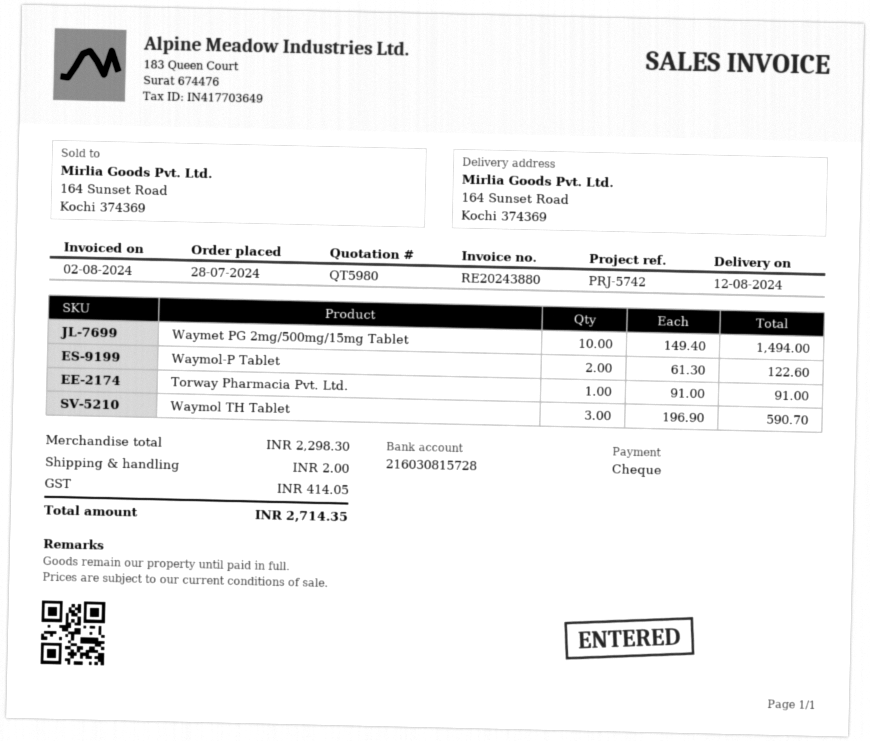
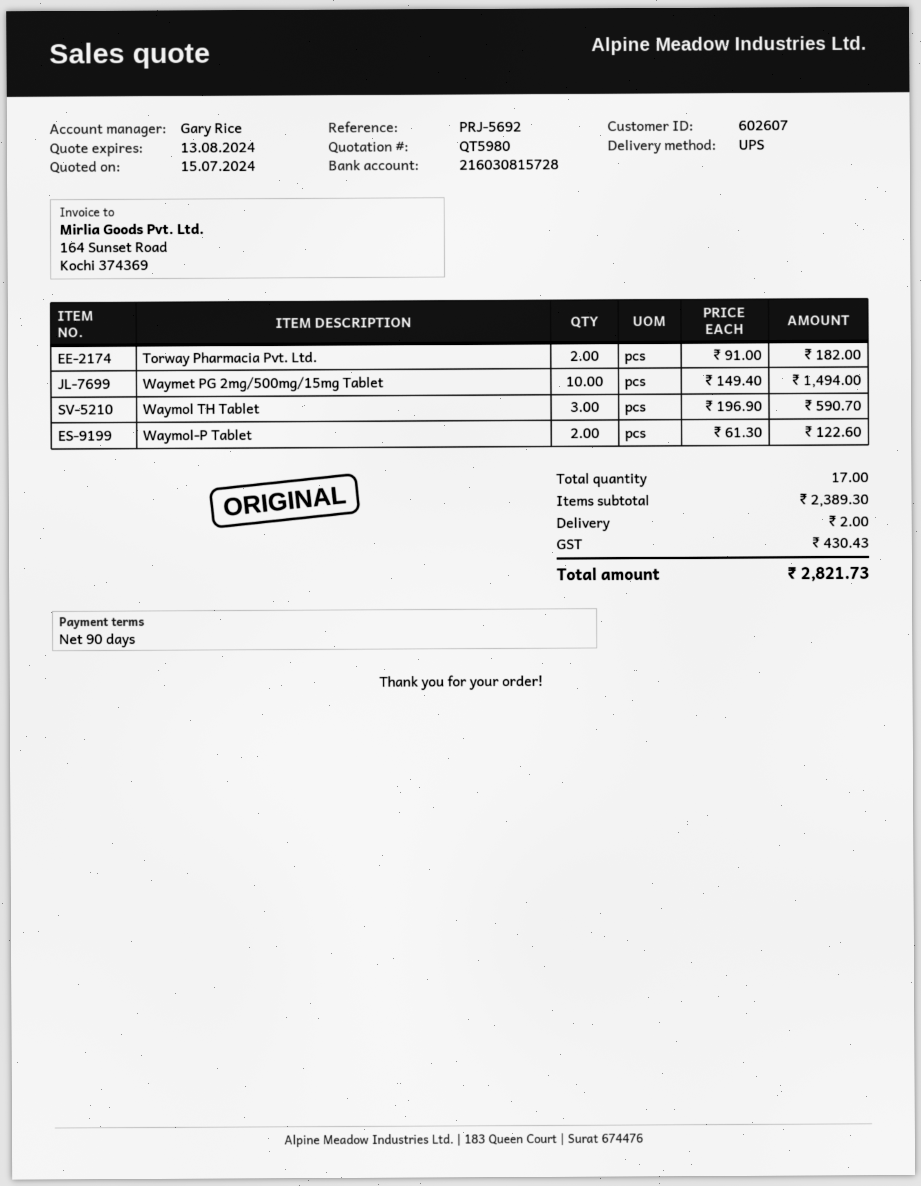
reference: PRJ-5742 -> PRJ-5692
Torway Pharmacia Pvt. Ltd.: 1 x 91.00 = 91.00 -> 2 x 91.00 = 182.00
subtotal: 2298.30 -> 2389.30
tax: 414.05 -> 430.43
total: 2714.35 -> 2821.73

